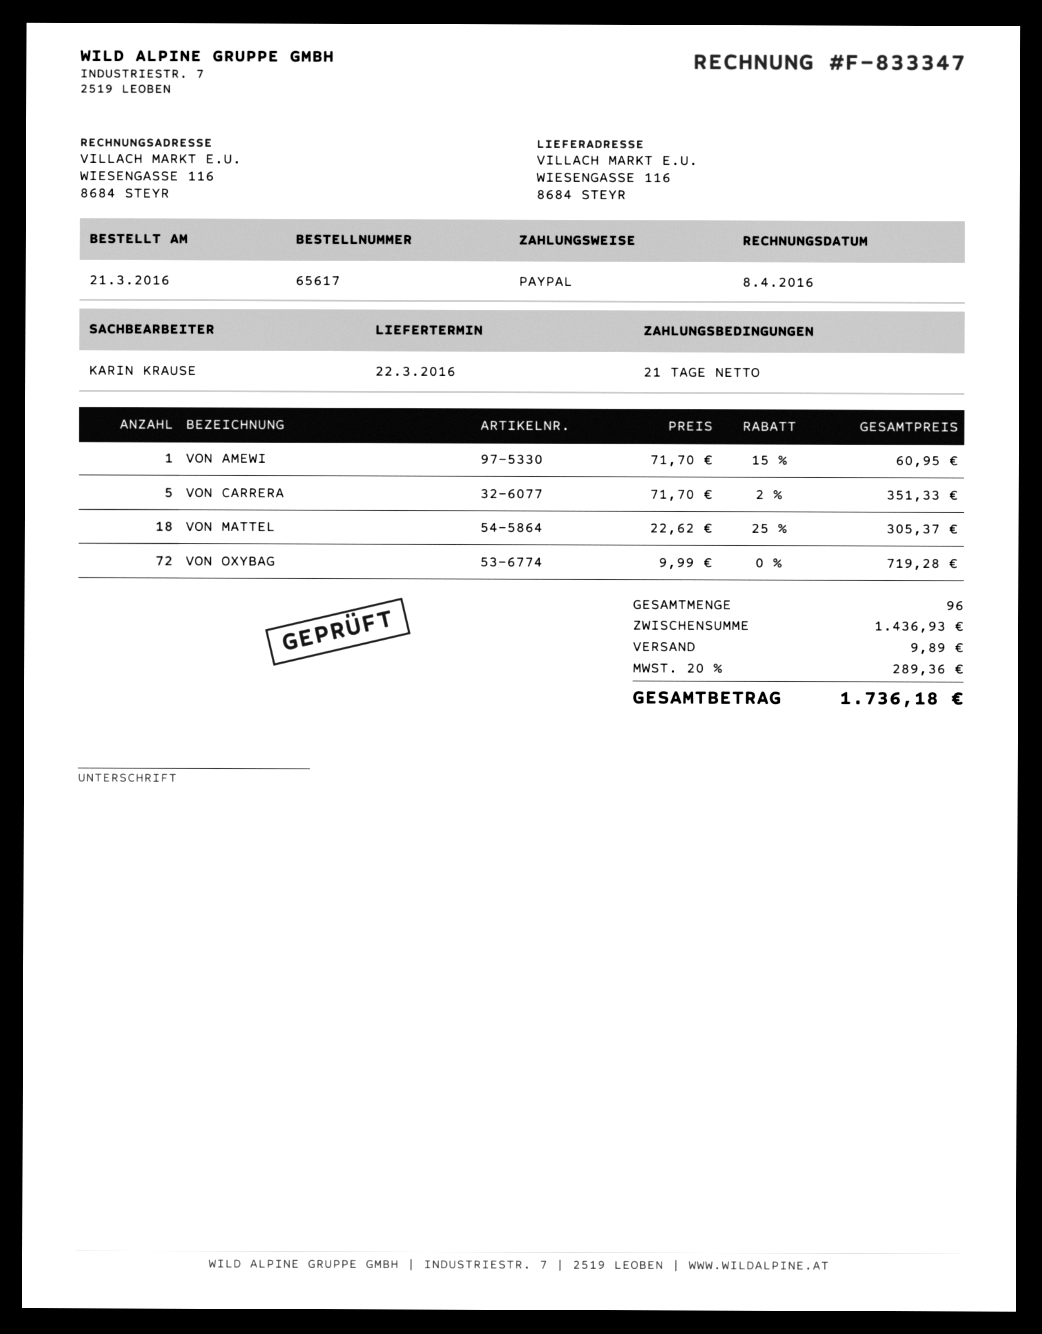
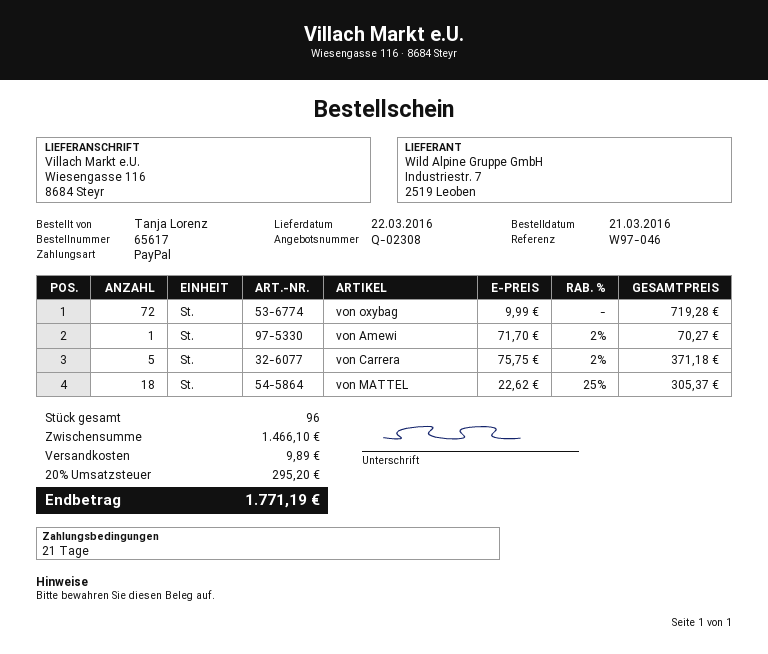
VON AMEWI: 1 x 71.70 - 15% = 60.95 -> 1 x 71.70 - 2% = 70.27
VON CARRERA: 5 x 71.70 - 2% = 351.33 -> 5 x 75.75 - 2% = 371.18
subtotal: 1436.93 -> 1466.10
tax: 20% = 289.36 -> 20% = 295.20
total: 1736.18 -> 1771.19

